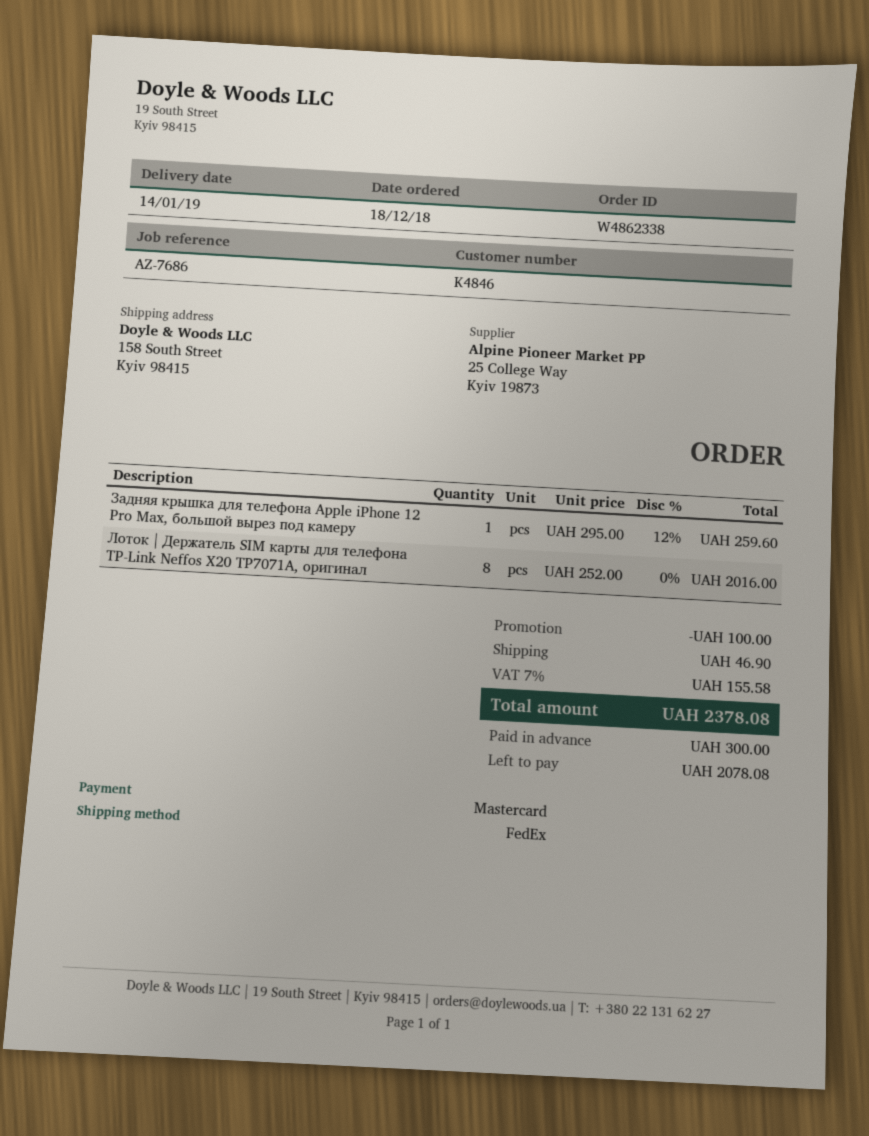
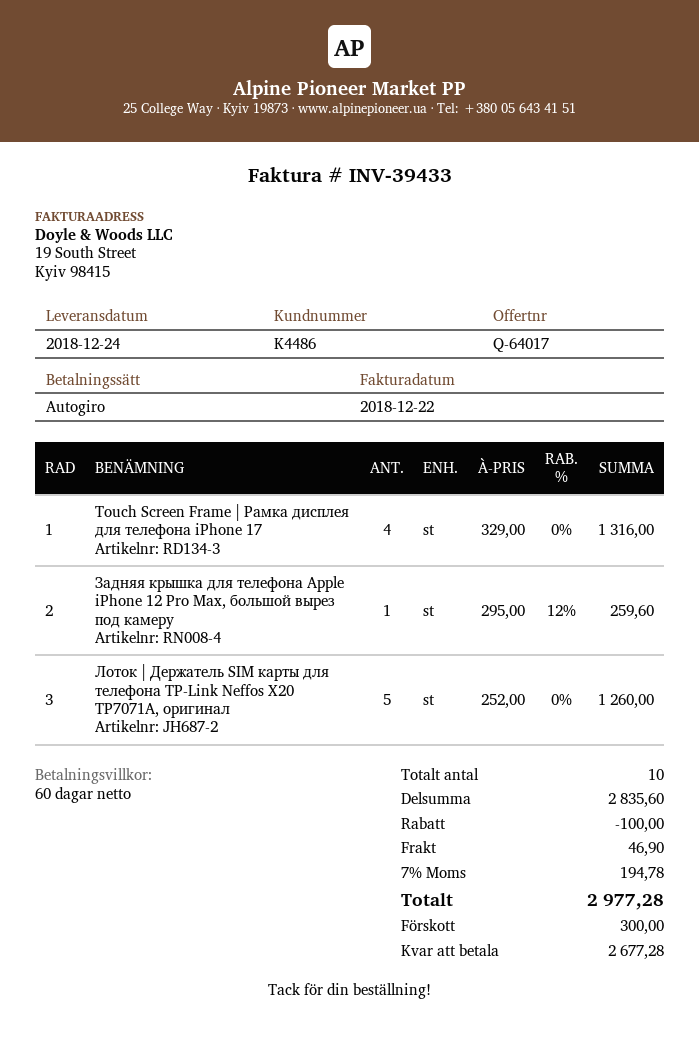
delivery date: 2019-01-14 -> 2018-12-24
customer number: K4846 -> K4486
payment method: Mastercard -> direct debit
Лоток | Держатель SIM карты для телефона TP-Link Neffos X20 TP7071A, оригинал: 8 x 252.00 = 2016.00 -> 5 x 252.00 = 1260.00
Touch Screen Frame | Рамка дисплея для телефона iPhone 17: none -> 4 x 329.00 = 1316.00
tax: 7% = 155.58 -> 7% = 194.78
total: 2378.08 -> 2977.28
balance: 2078.08 -> 2677.28

